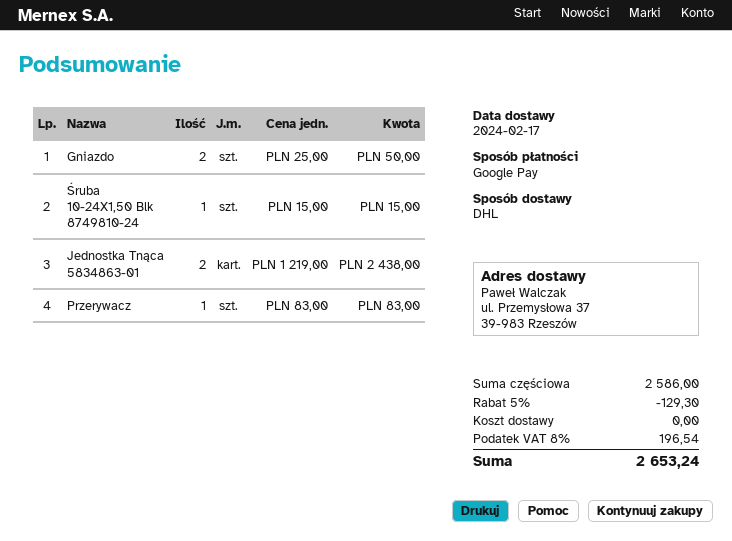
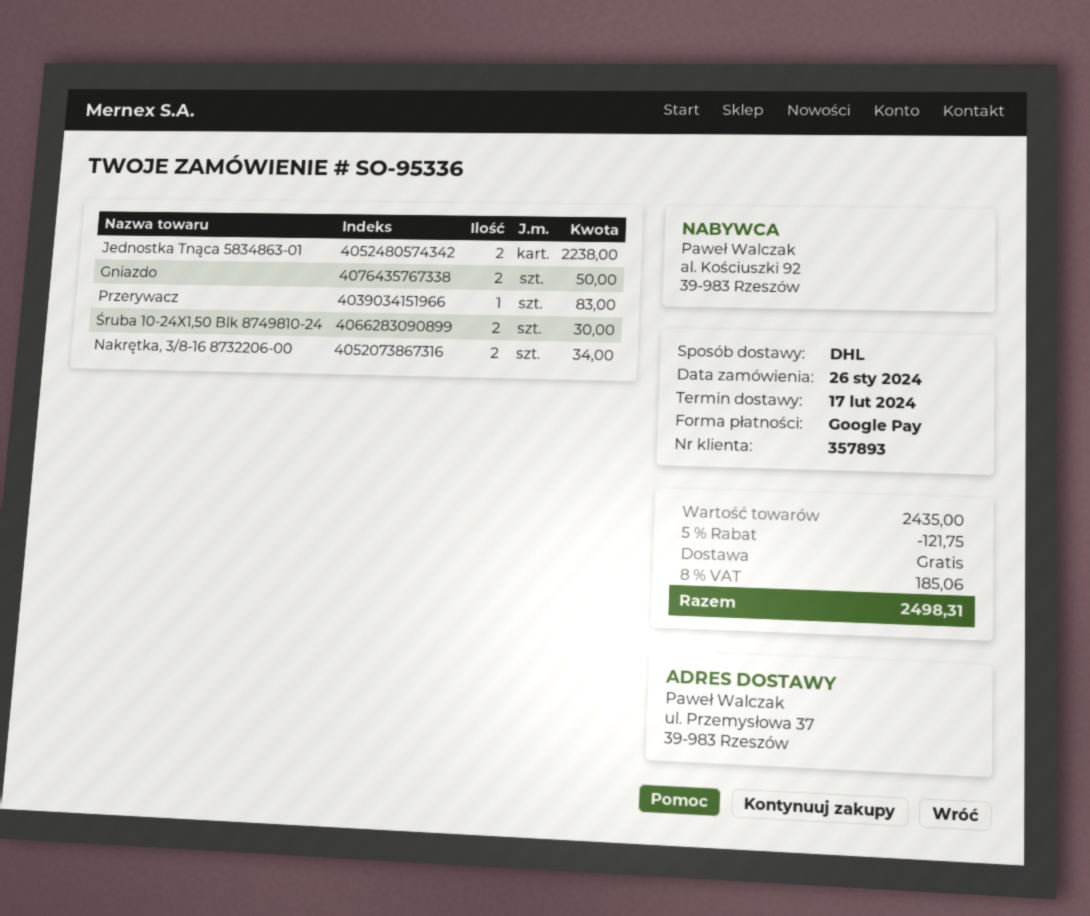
Śruba 10-24X1,50 Blk 8749810-24: 1 for 15.00 -> 2 for 30.00
Jednostka Tnąca 5834863-01: 2 for 2438.00 -> 2 for 2238.00
Nakrętka, 3/8-16 8732206-00: none -> 2 for 34.00
subtotal: 2586.00 -> 2435.00
discount: 5% = 129.30 -> 5% = 121.75
tax: 8% = 196.54 -> 8% = 185.06
total: 2653.24 -> 2498.31

